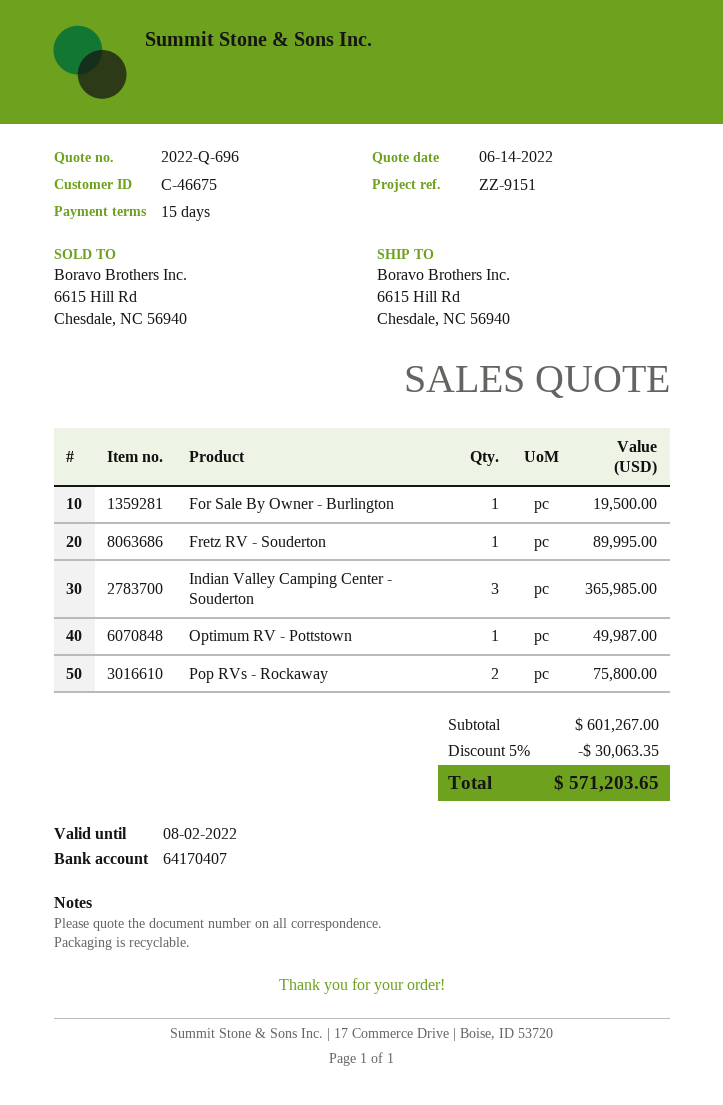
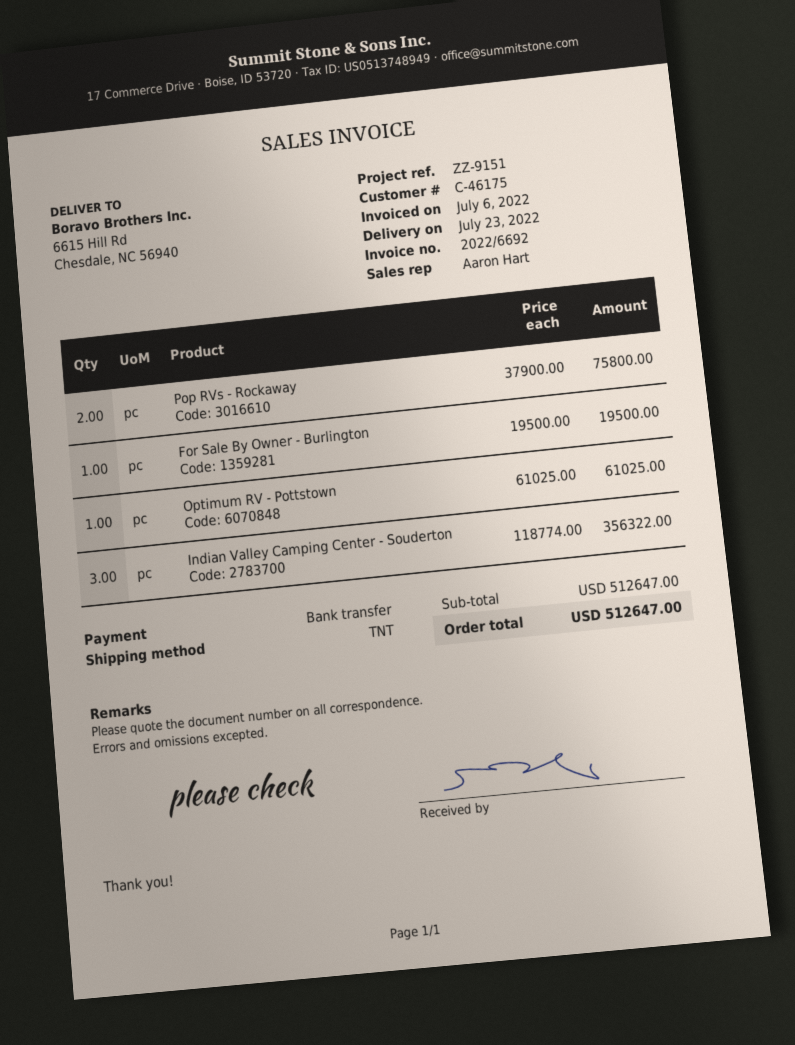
customer number: C-46675 -> C-46175
Fretz RV - Souderton: 1 for 89995.00 -> none
Indian Valley Camping Center - Souderton: 3 for 365985.00 -> 3 for 356322.00
Optimum RV - Pottstown: 1 for 49987.00 -> 1 for 61025.00
subtotal: 601267.00 -> 512647.00
discount: 5% = 30063.35 -> none
total: 571203.65 -> 512647.00

